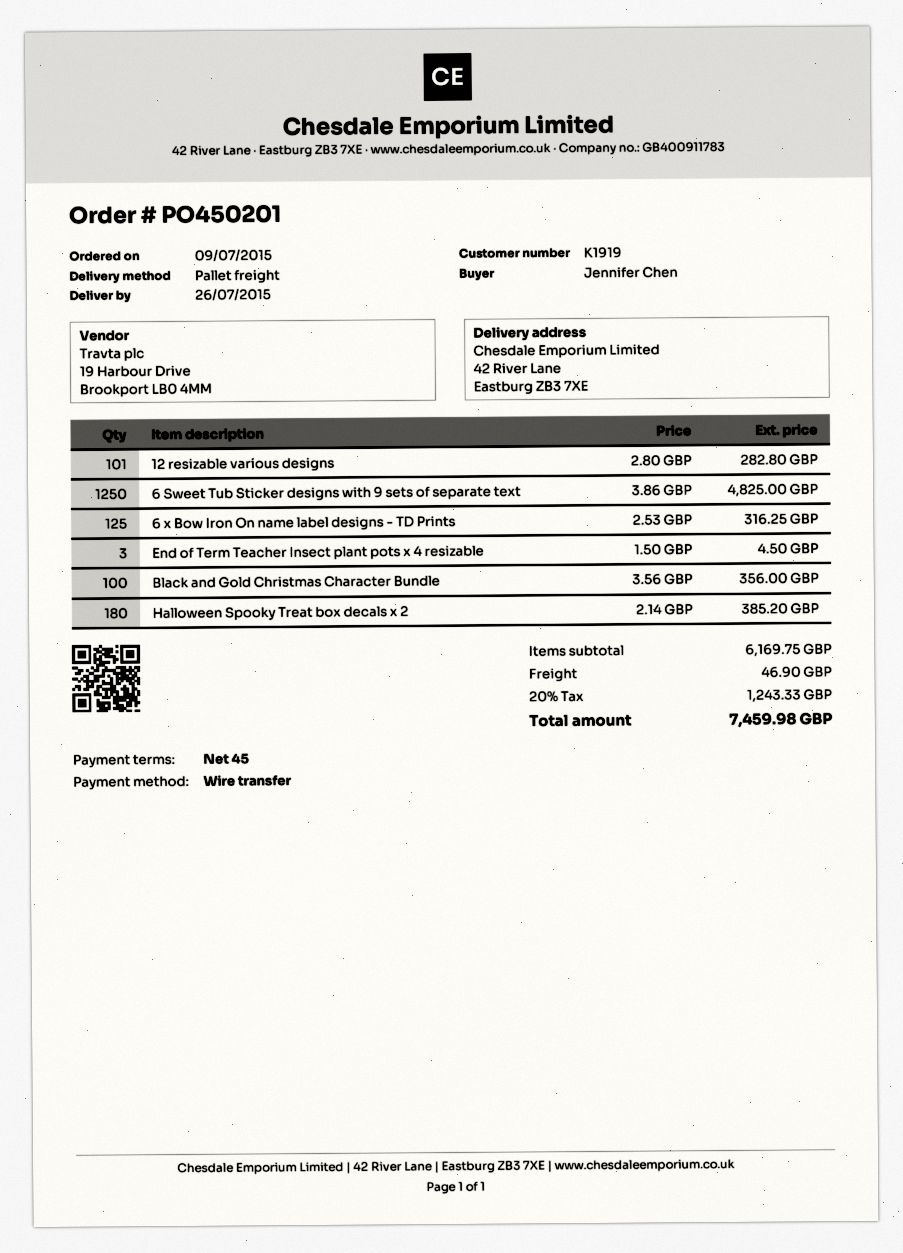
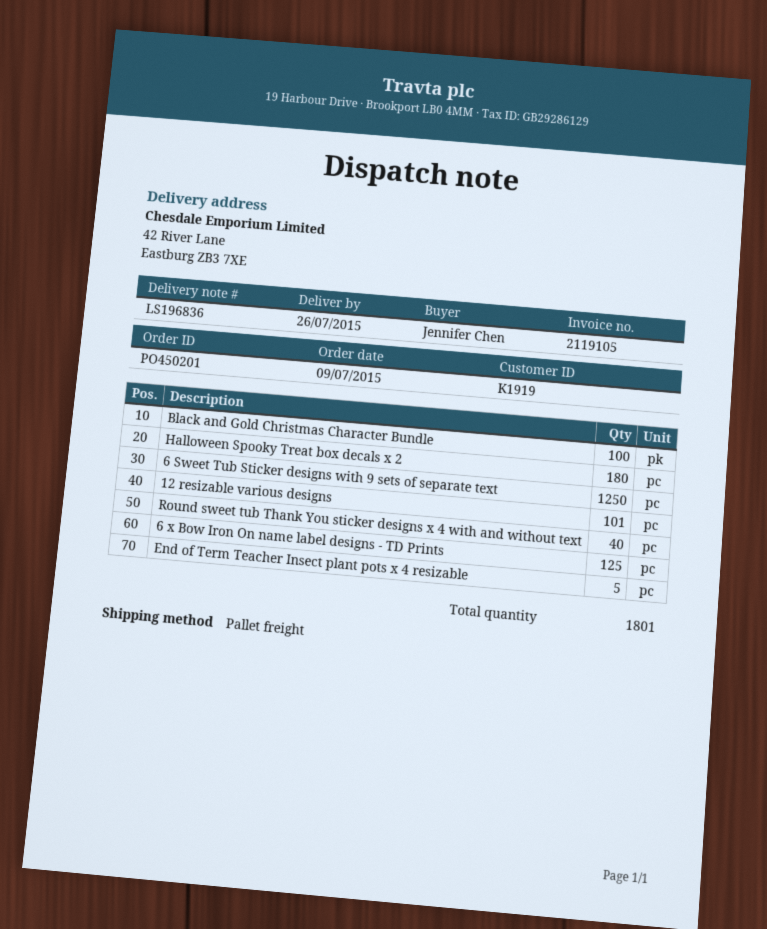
End of Term Teacher Insect plant pots x 4 resizable: 3 -> 5
Round sweet tub Thank You sticker designs x 4 with and without text: none -> 40

